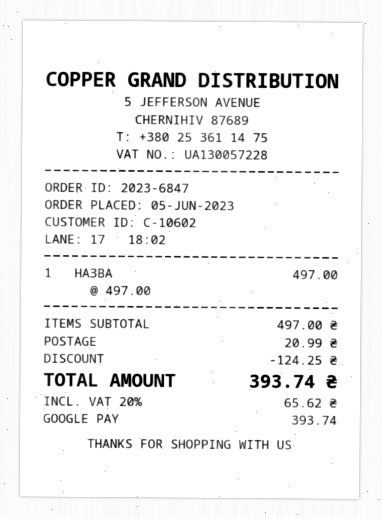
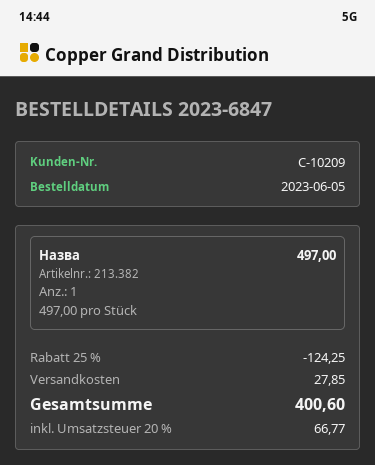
customer number: C-10602 -> C-10209
shipping: 20.99 -> 27.85
tax: 20% = 65.62 -> 20% = 66.77
total: 393.74 -> 400.60

